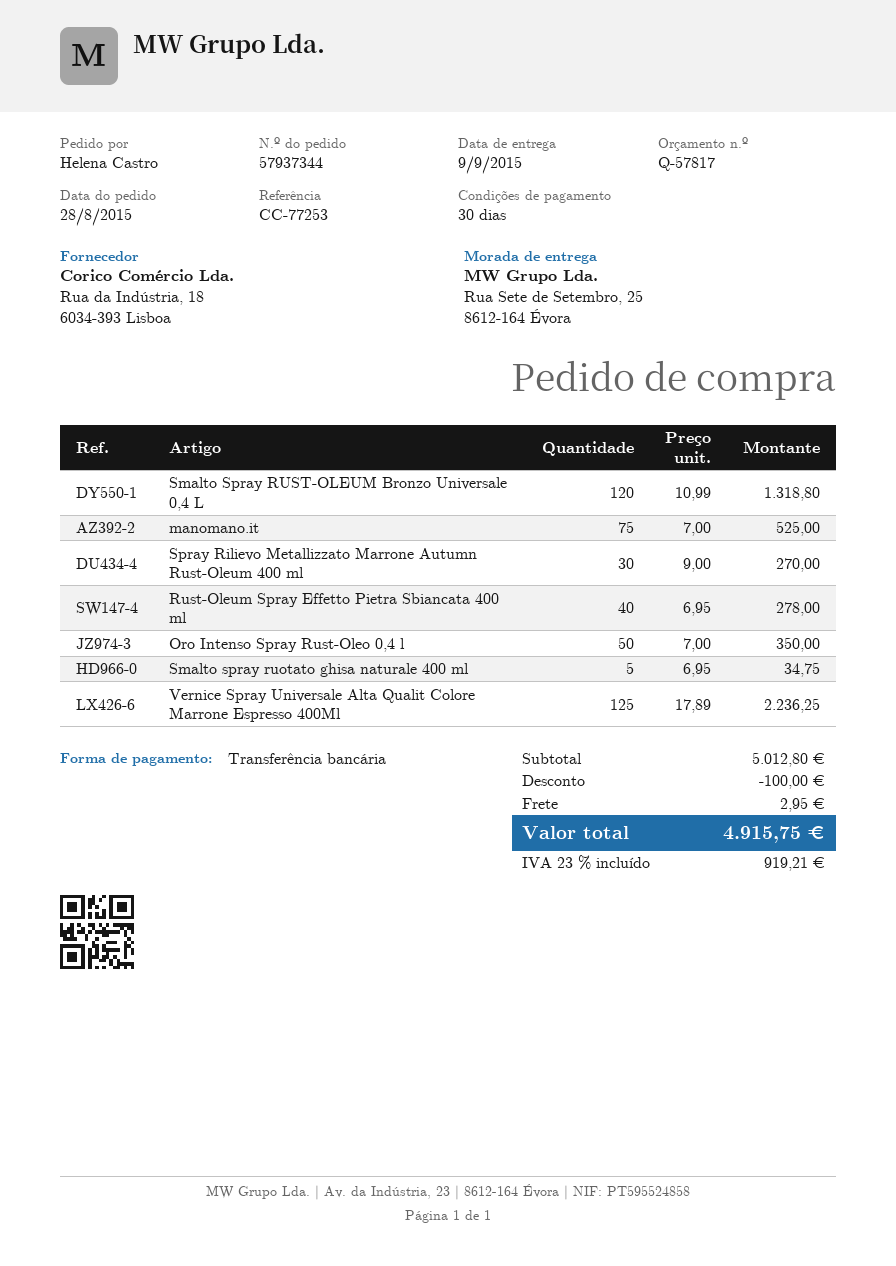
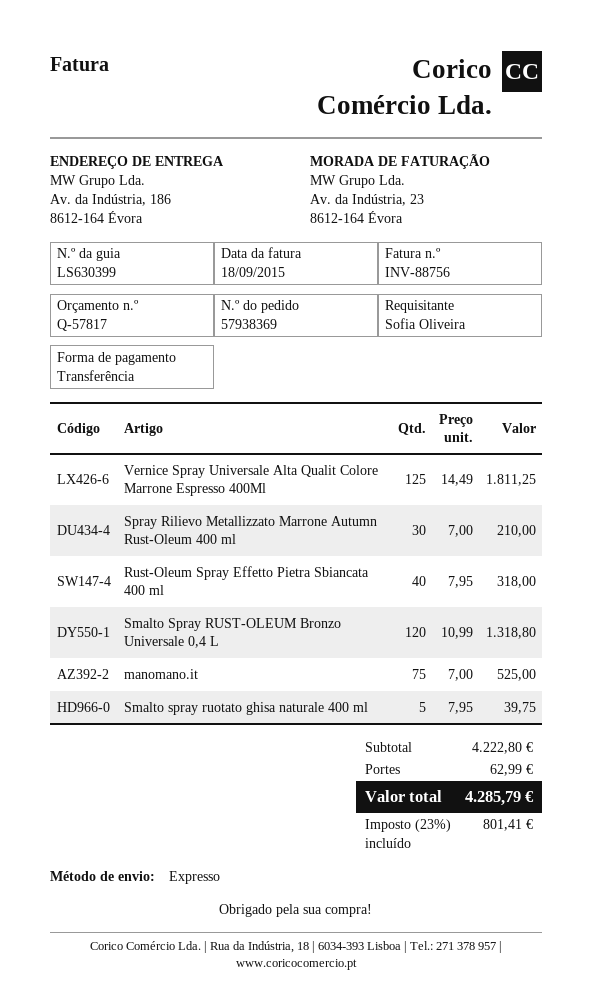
order number: 57937344 -> 57938369
ordered by: Helena Castro -> Sofia Oliveira
ship to: Rua Sete de Setembro, 25, 8612-164 Évora -> Av. da Indústria, 186, 8612-164 Évora
Spray Rilievo Metallizzato Marrone Autumn Rust‑Oleum 400 ml: 30 x 9.00 = 270.00 -> 30 x 7.00 = 210.00
Rust-Oleum Spray Effetto Pietra Sbiancata 400 ml: 40 x 6.95 = 278.00 -> 40 x 7.95 = 318.00
Oro Intenso Spray Rust‑Oleo 0,4 l: 50 x 7.00 = 350.00 -> none
Smalto spray ruotato ghisa naturale 400 ml: 5 x 6.95 = 34.75 -> 5 x 7.95 = 39.75
Vernice Spray Universale Alta Qualit Colore Marrone Espresso 400Ml: 125 x 17.89 = 2236.25 -> 125 x 14.49 = 1811.25
subtotal: 5012.80 -> 4222.80
discount: 100.00 -> none
shipping: 2.95 -> 62.99
tax: 23% = 919.21 -> 23% = 801.41
total: 4915.75 -> 4285.79

